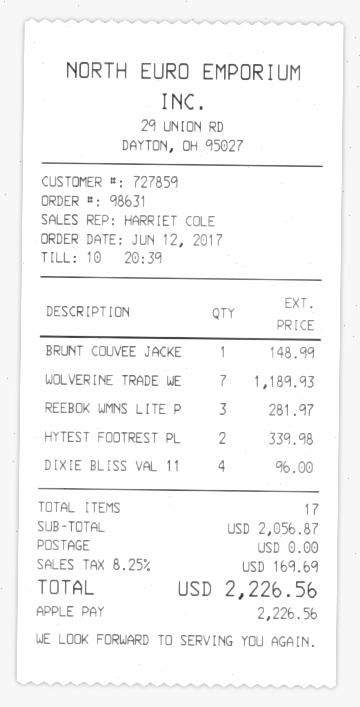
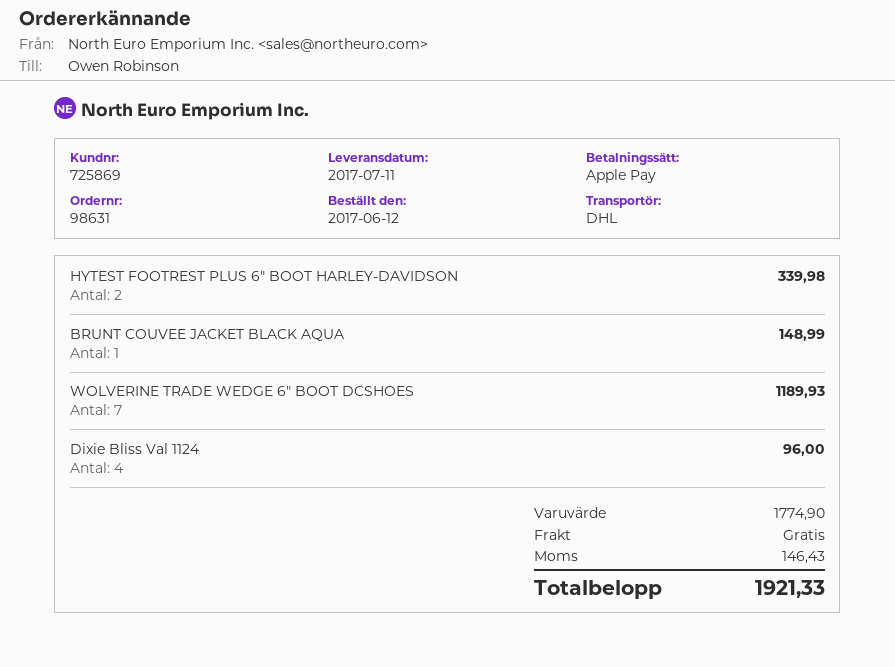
customer number: 727859 -> 725869
REEBOK WMNS LITE P: 3 for 281.97 -> none
subtotal: 2056.87 -> 1774.90
tax: 169.69 -> 146.43
total: 2226.56 -> 1921.33

